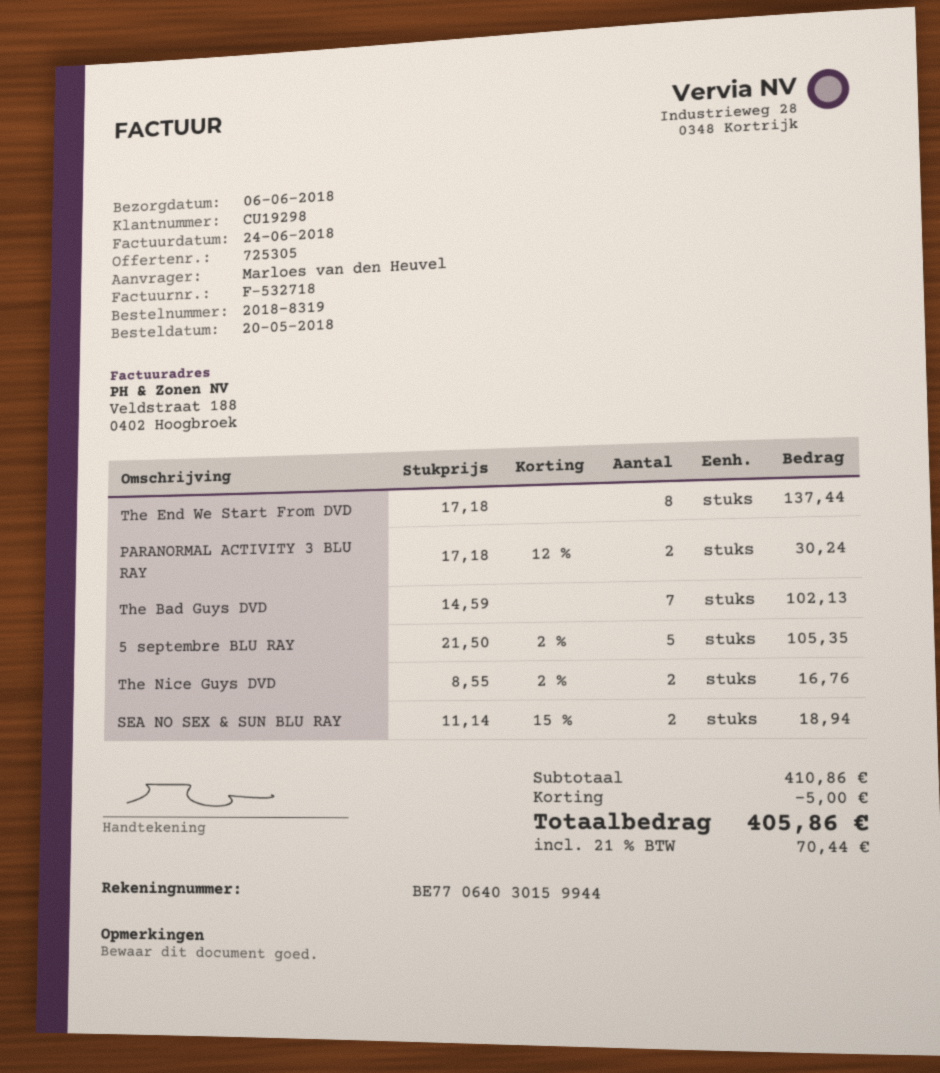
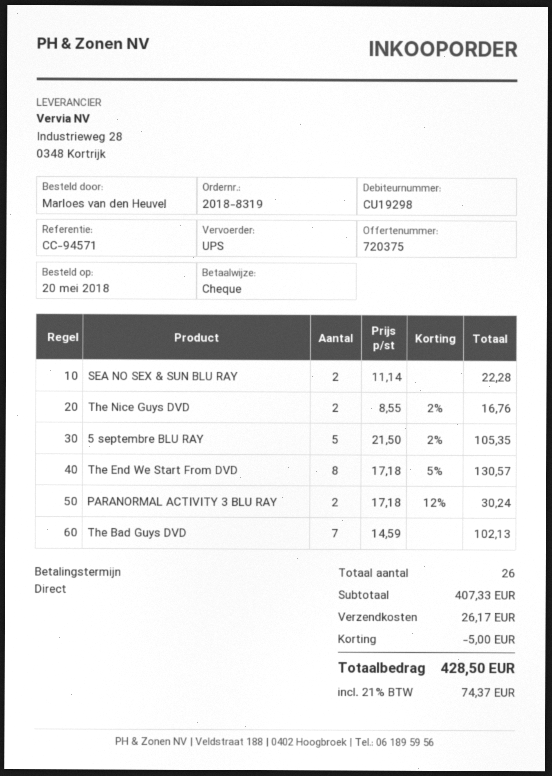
quote number: 725305 -> 720375
The End We Start From DVD: 8 x 17.18 = 137.44 -> 8 x 17.18 - 5% = 130.57
SEA NO SEX & SUN BLU RAY: 2 x 11.14 - 15% = 18.94 -> 2 x 11.14 = 22.28
subtotal: 410.86 -> 407.33
shipping: none -> 26.17
tax: 21% = 70.44 -> 21% = 74.37
total: 405.86 -> 428.50

